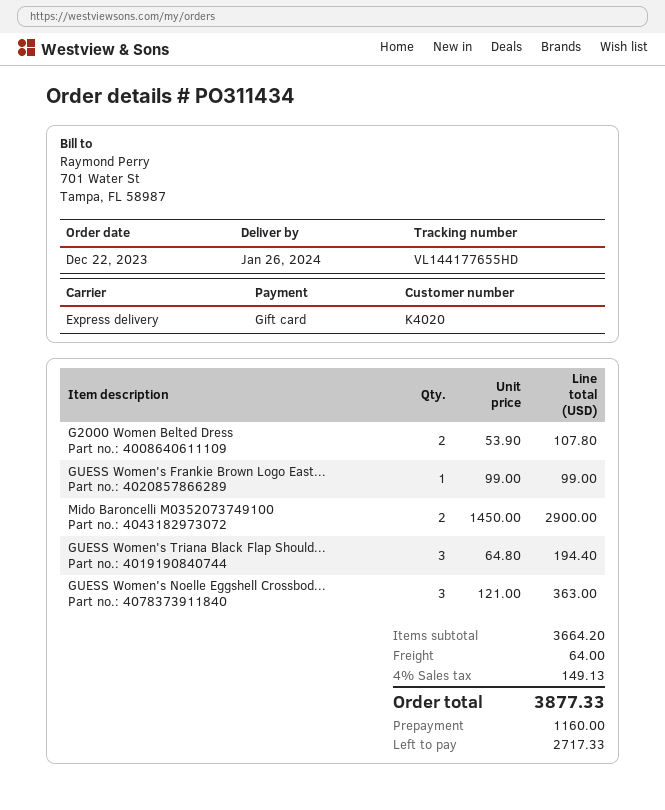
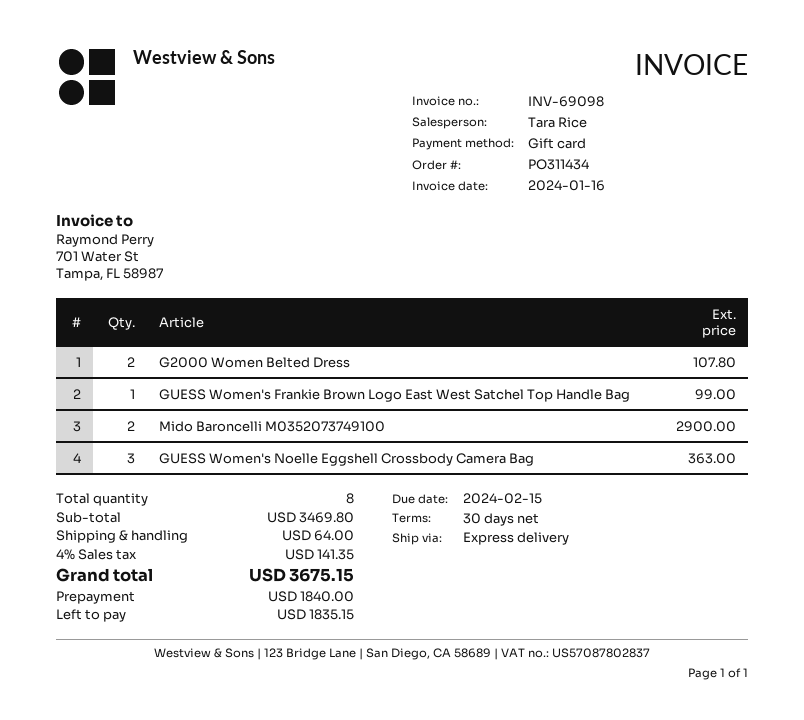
GUESS Women's Triana Black Flap Should...: 3 for 194.40 -> none
subtotal: 3664.20 -> 3469.80
tax: 4% = 149.13 -> 4% = 141.35
total: 3877.33 -> 3675.15
deposit: 1160.00 -> 1840.00
balance: 2717.33 -> 1835.15

